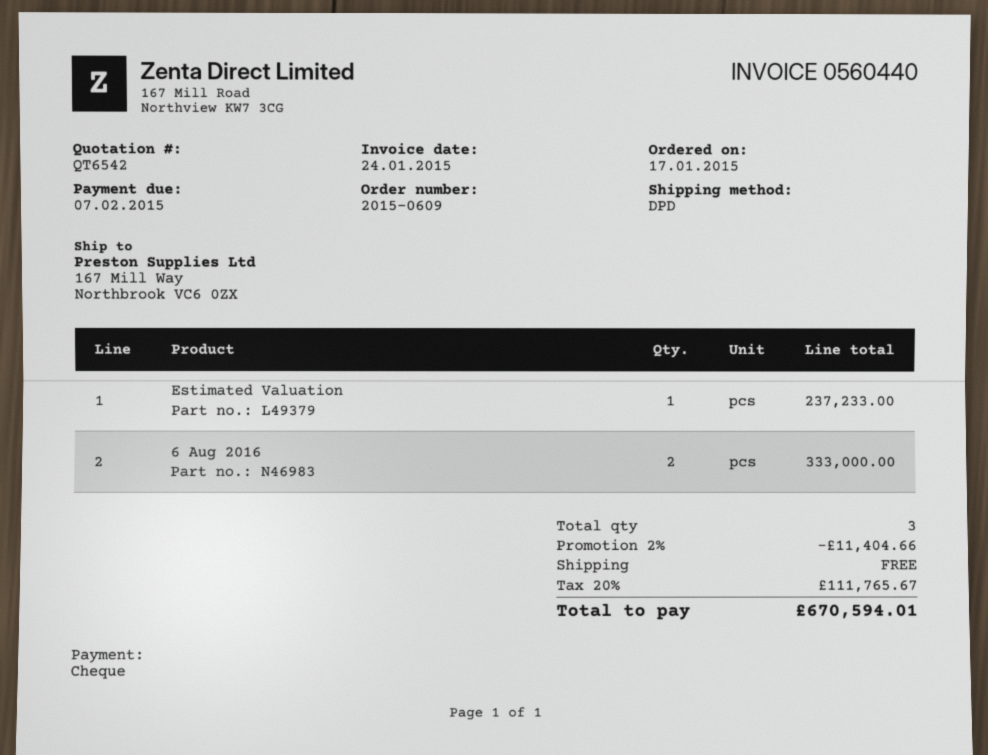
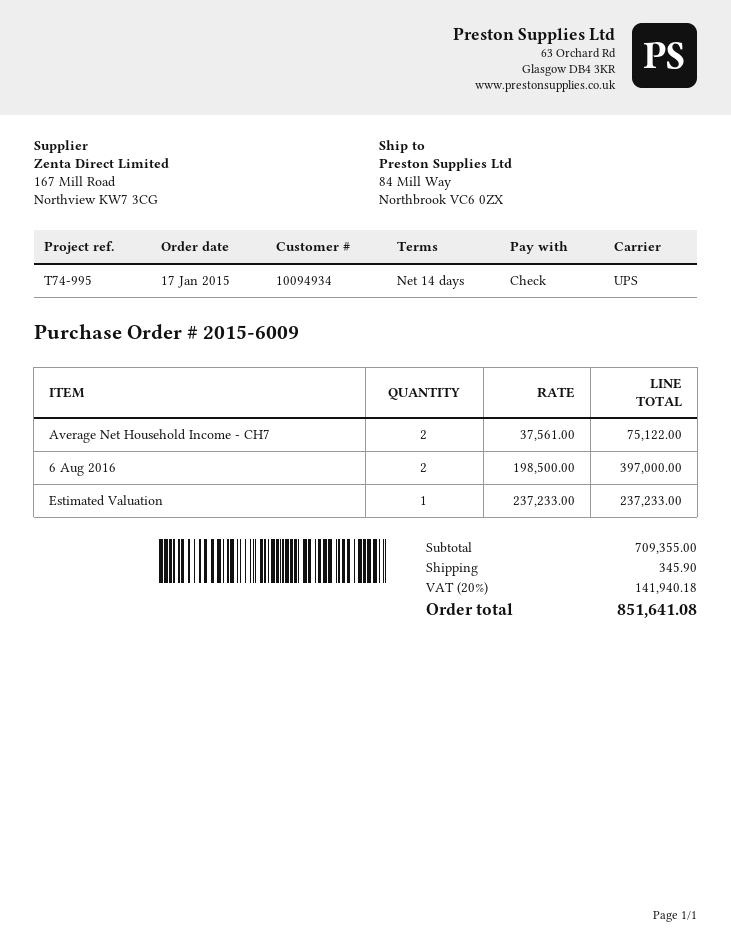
order number: 2015-0609 -> 2015-6009
shipping method: DPD -> UPS
ship to: 167 Mill Way, Northbrook VC6 0ZX -> 84 Mill Way, Northbrook VC6 0ZX
6 Aug 2016: 2 for 333000.00 -> 2 for 397000.00
Average Net Household Income - CH7: none -> 2 for 75122.00
discount: 2% = 11404.66 -> none
shipping: 0.00 -> 345.90
tax: 20% = 111765.67 -> 20% = 141940.18
total: 670594.01 -> 851641.08

